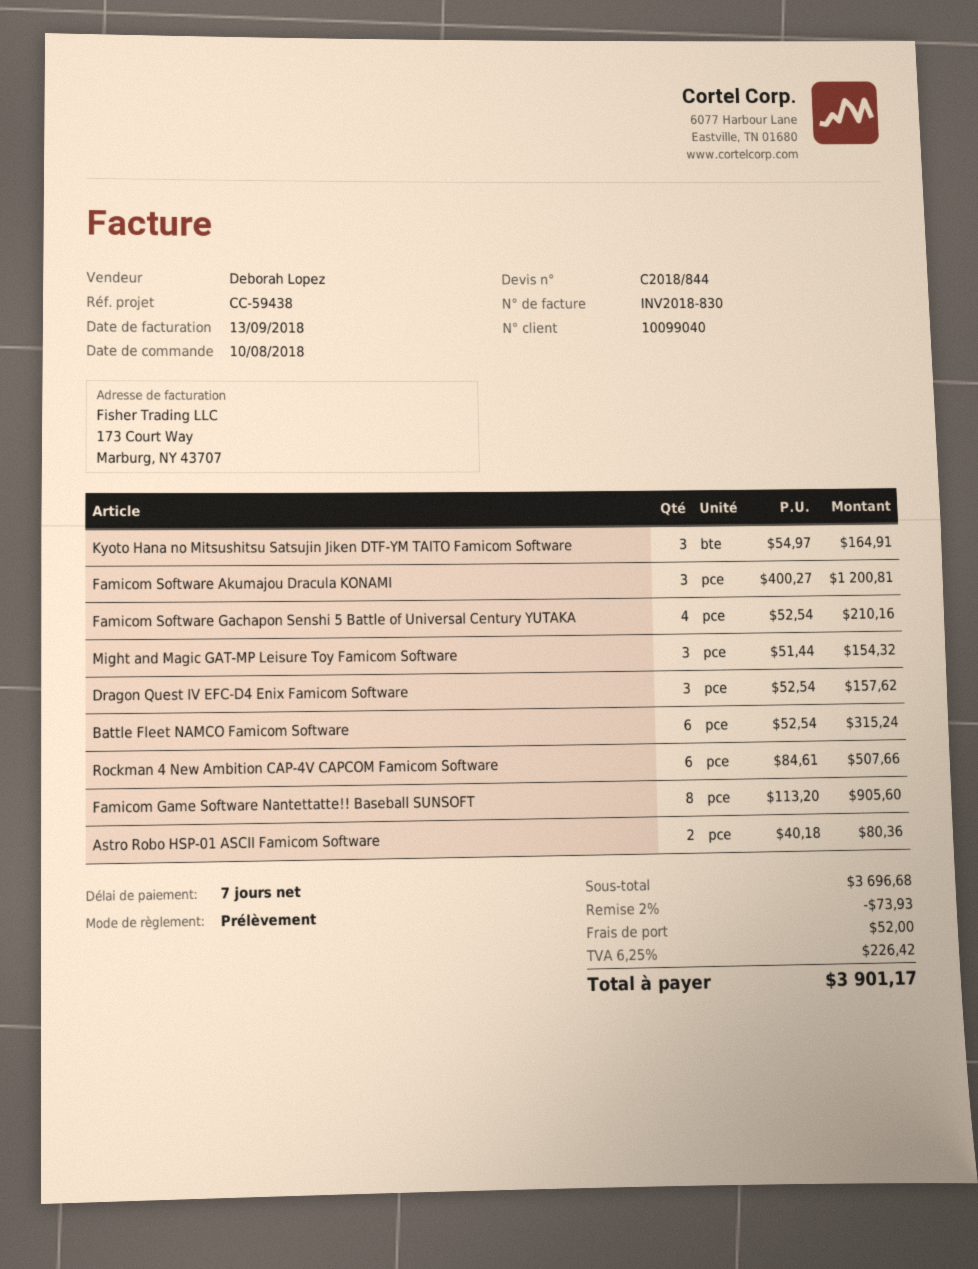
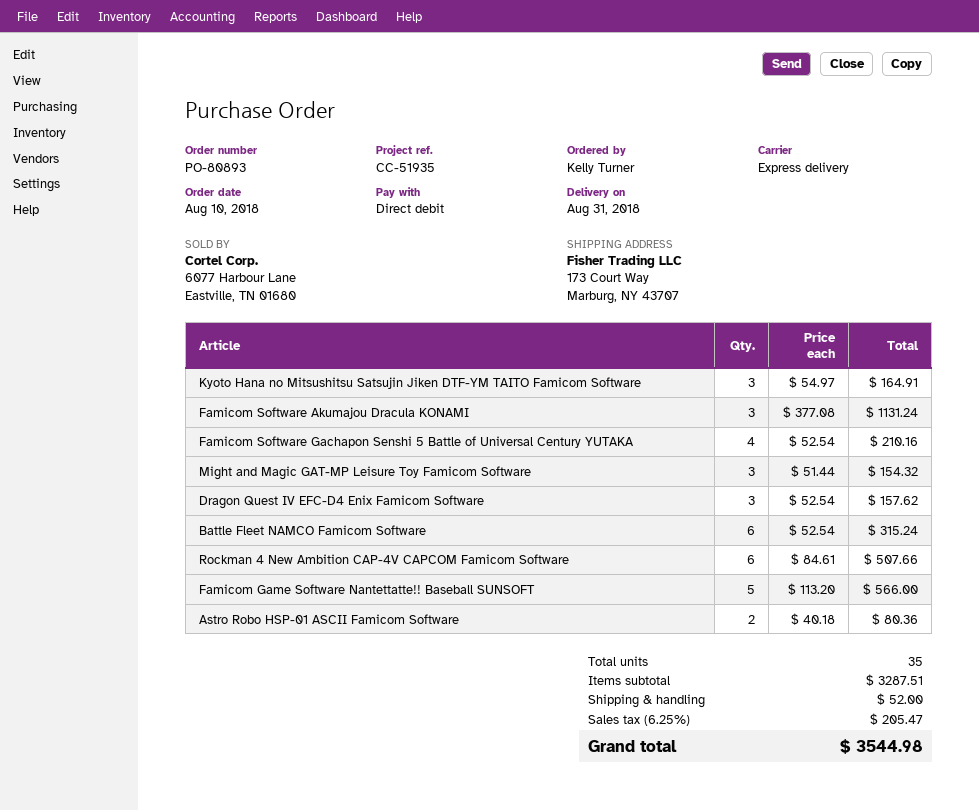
reference: CC-59438 -> CC-51935
Famicom Software Akumajou Dracula KONAMI: 3 x 400.27 = 1200.81 -> 3 x 377.08 = 1131.24
Famicom Game Software Nantettatte!! Baseball SUNSOFT: 8 x 113.20 = 905.60 -> 5 x 113.20 = 566.00
subtotal: 3696.68 -> 3287.51
discount: 2% = 73.93 -> none
tax: 6.25% = 226.42 -> 6.25% = 205.47
total: 3901.17 -> 3544.98

